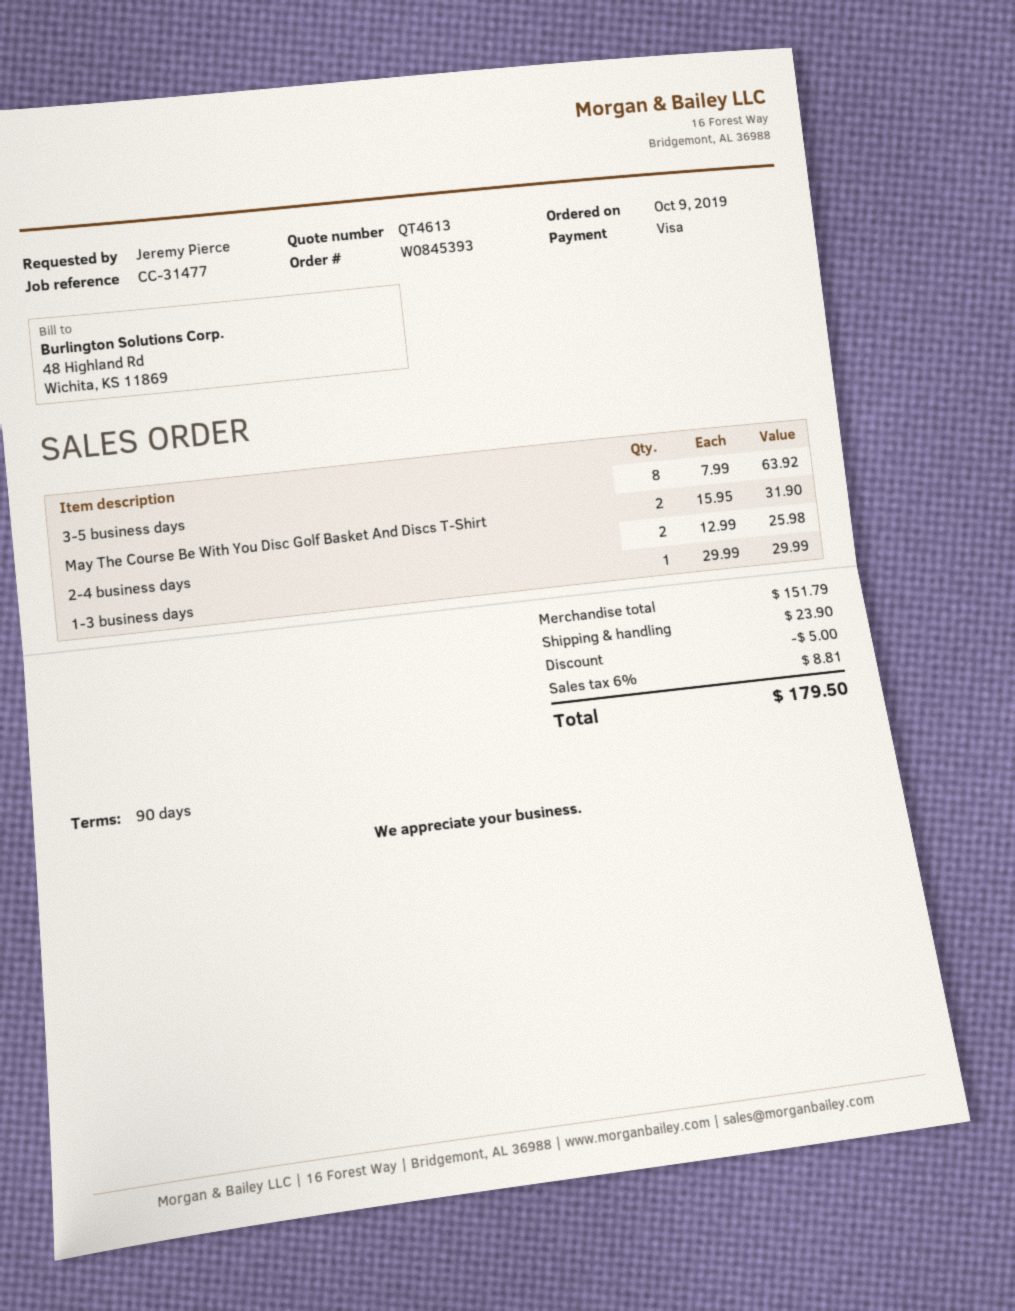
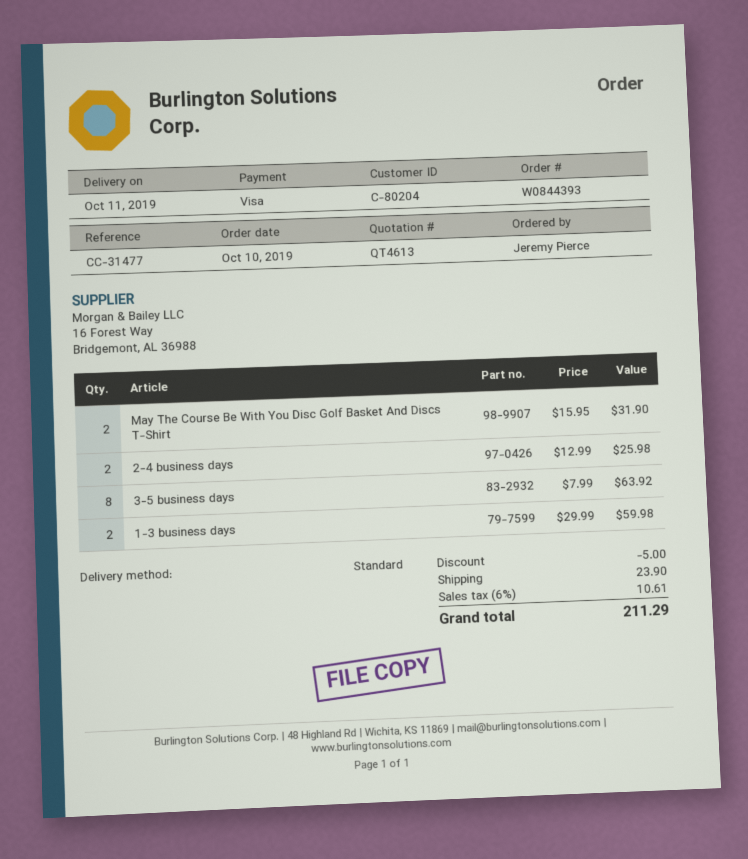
order number: W0845393 -> W0844393
order date: 2019-10-09 -> 2019-10-10
1-3 business days: 1 x 29.99 = 29.99 -> 2 x 29.99 = 59.98
tax: 6% = 8.81 -> 6% = 10.61
total: 179.50 -> 211.29

